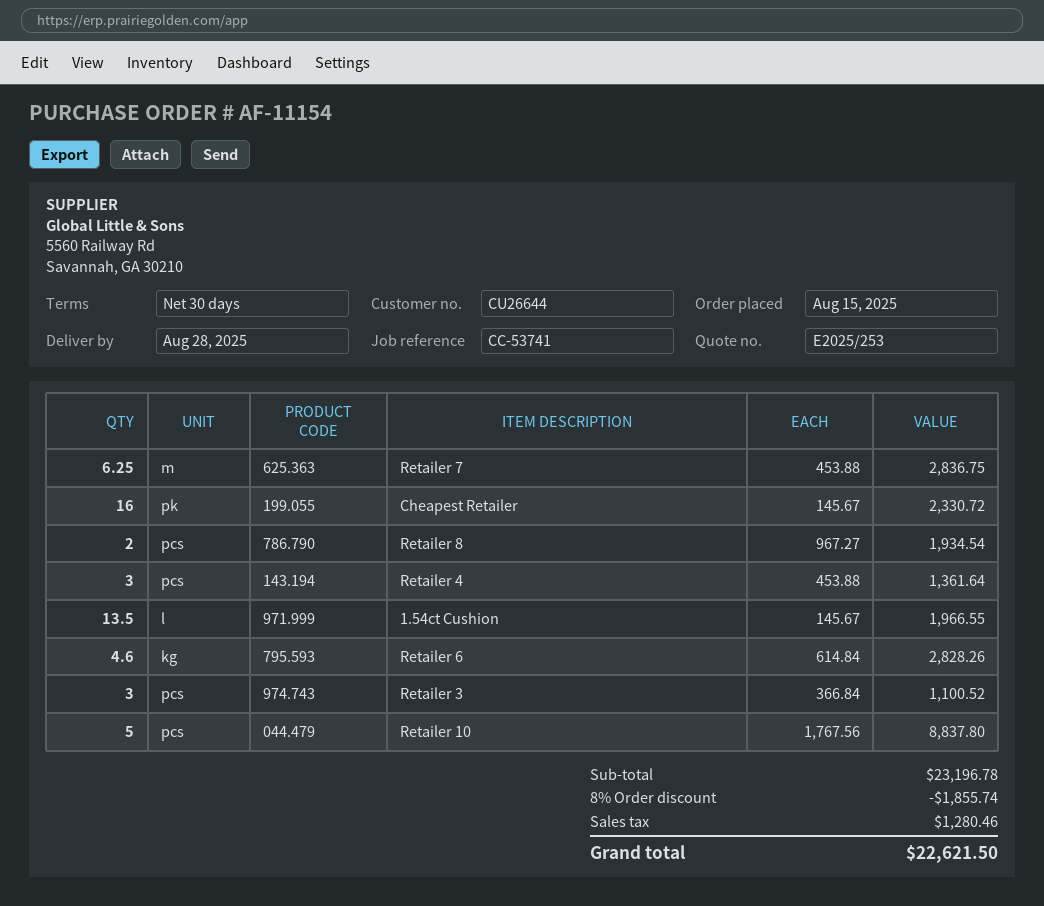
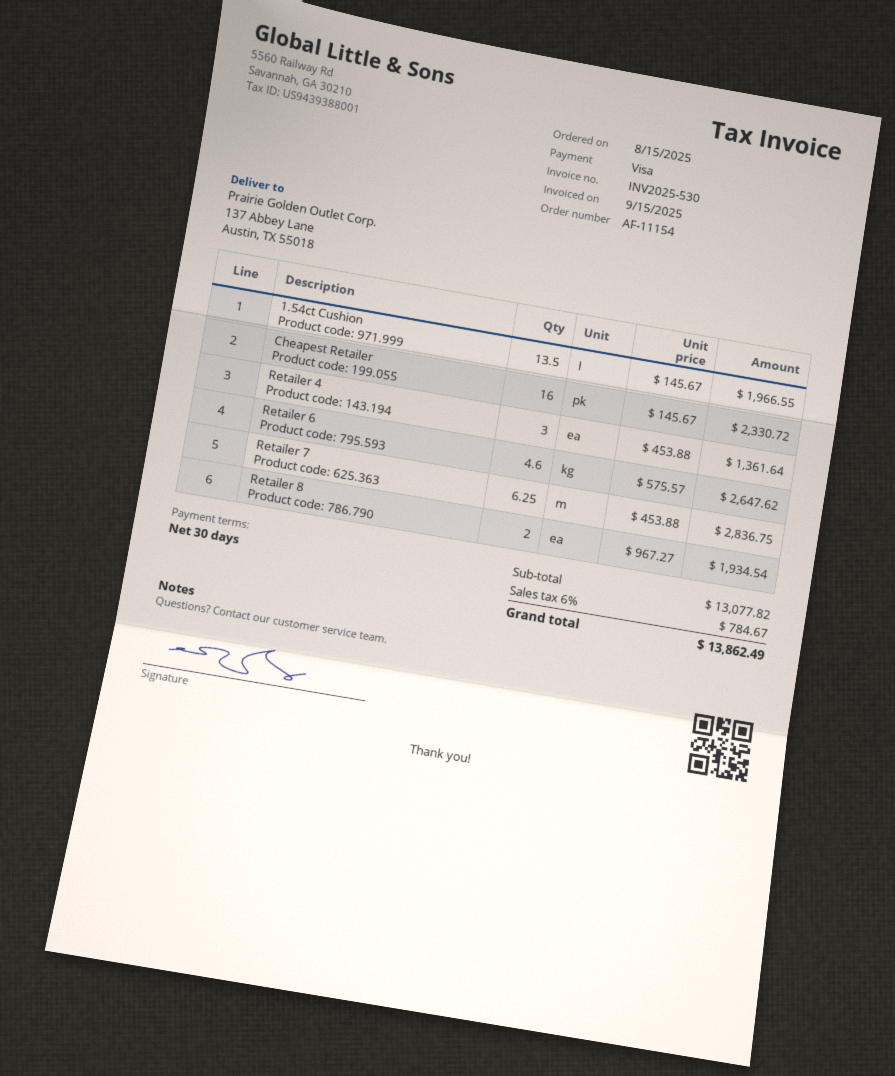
Retailer 6: 4.6 x 614.84 = 2828.26 -> 4.6 x 575.57 = 2647.62
Retailer 3: 3 x 366.84 = 1100.52 -> none
Retailer 10: 5 x 1767.56 = 8837.80 -> none
subtotal: 23196.78 -> 13077.82
discount: 8% = 1855.74 -> none
tax: 1280.46 -> 784.67
total: 22621.50 -> 13862.49

